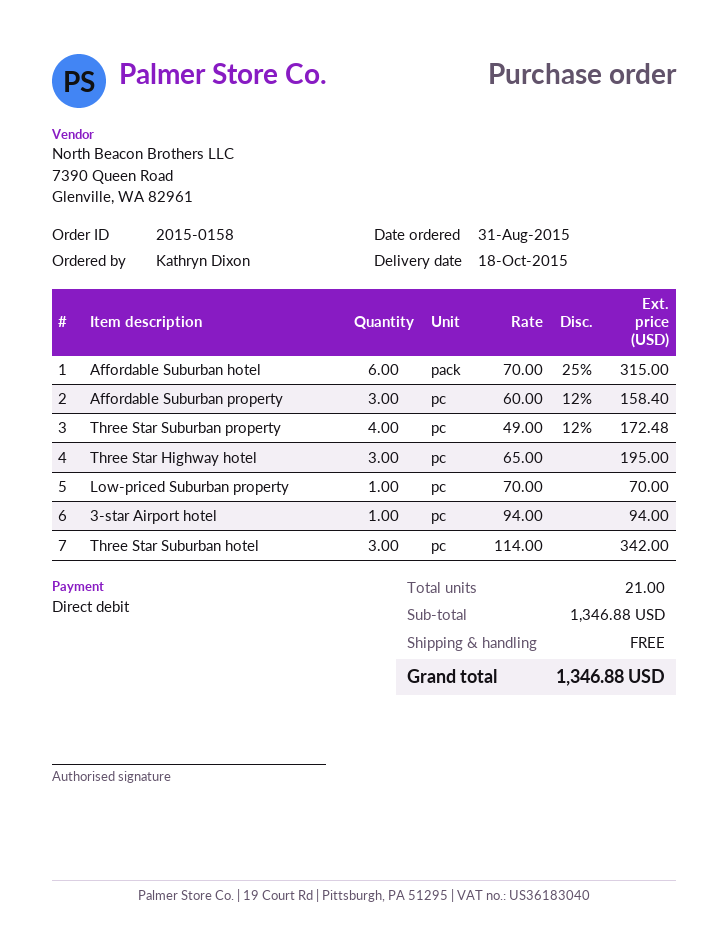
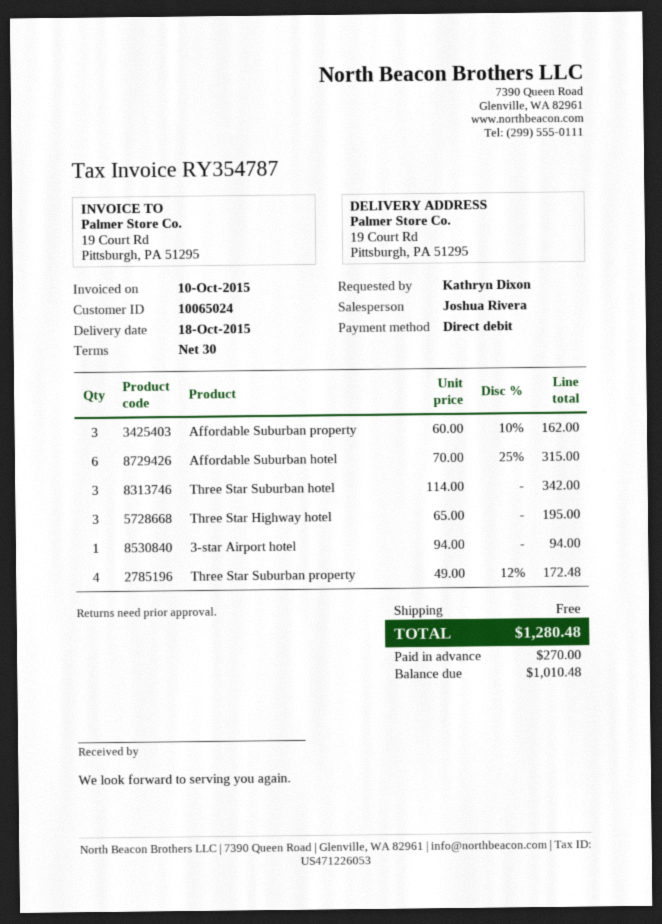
Affordable Suburban property: 3 x 60.00 - 12% = 158.40 -> 3 x 60.00 - 10% = 162.00
Low-priced Suburban property: 1 x 70.00 = 70.00 -> none
total: 1346.88 -> 1280.48

